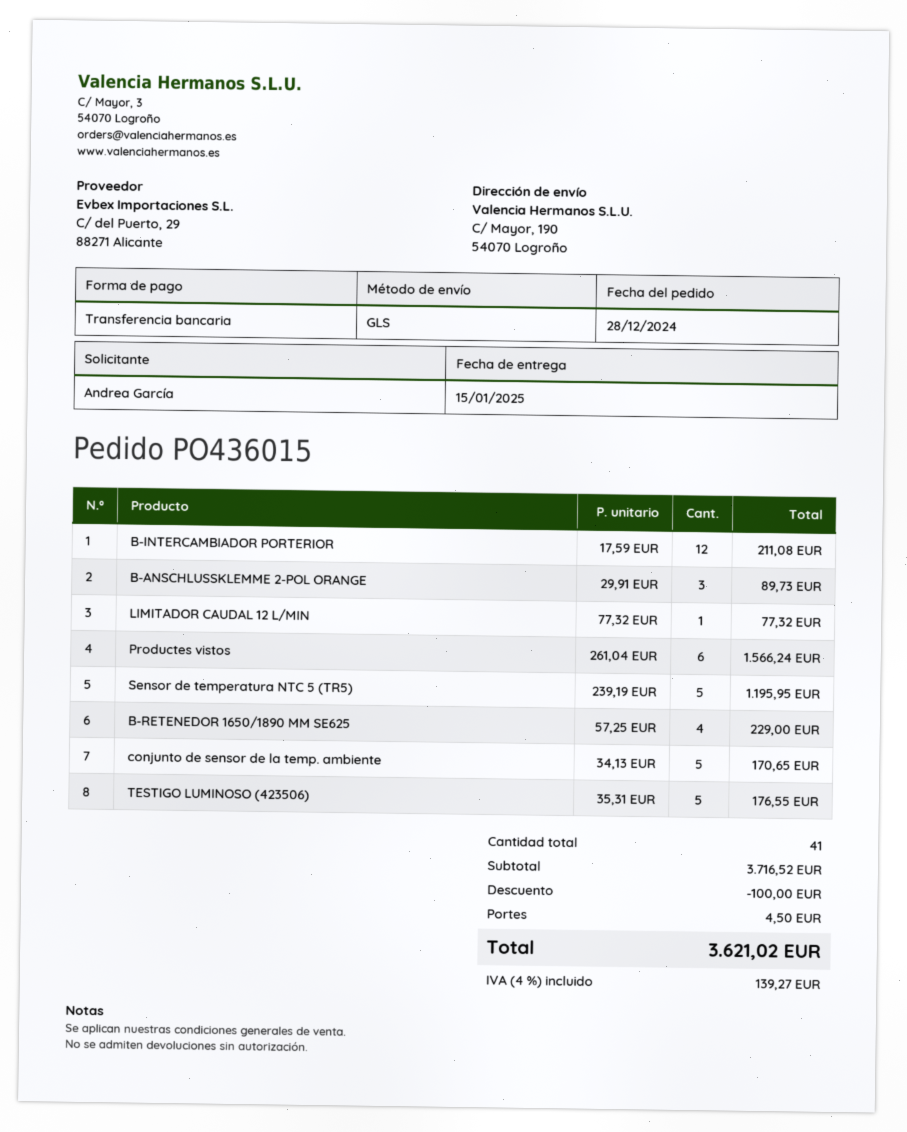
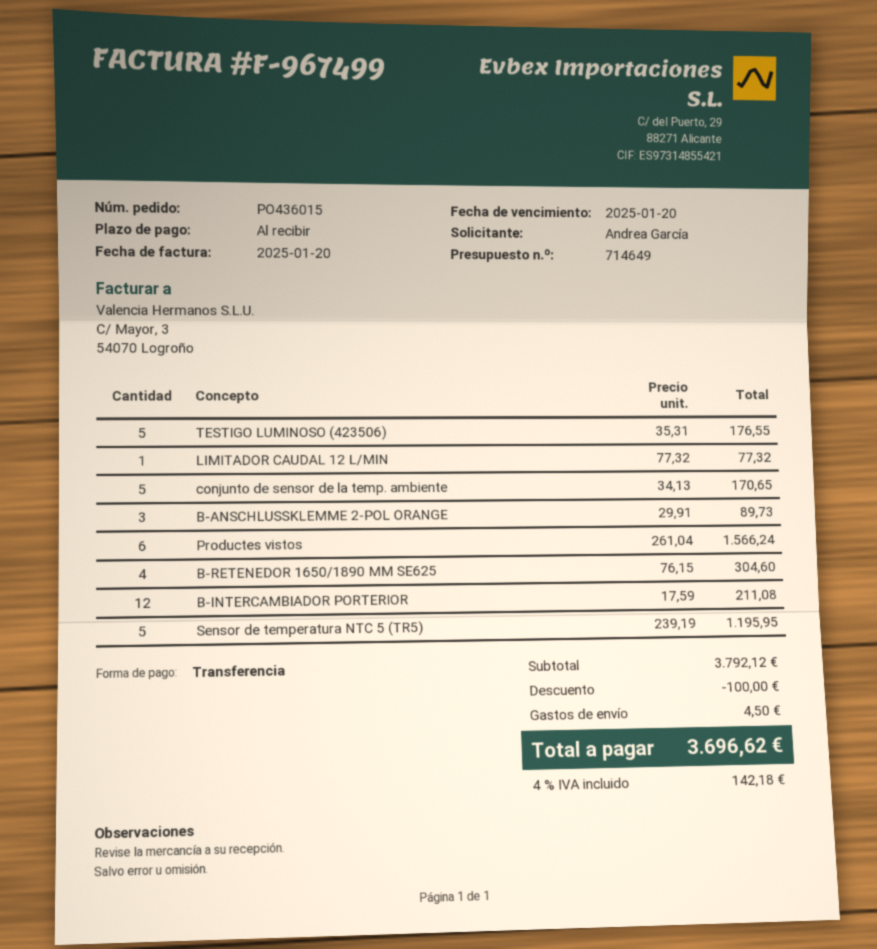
B-RETENEDOR 1650/1890 MM SE625: 4 x 57.25 = 229.00 -> 4 x 76.15 = 304.60
subtotal: 3716.52 -> 3792.12
tax: 4% = 139.27 -> 4% = 142.18
total: 3621.02 -> 3696.62

